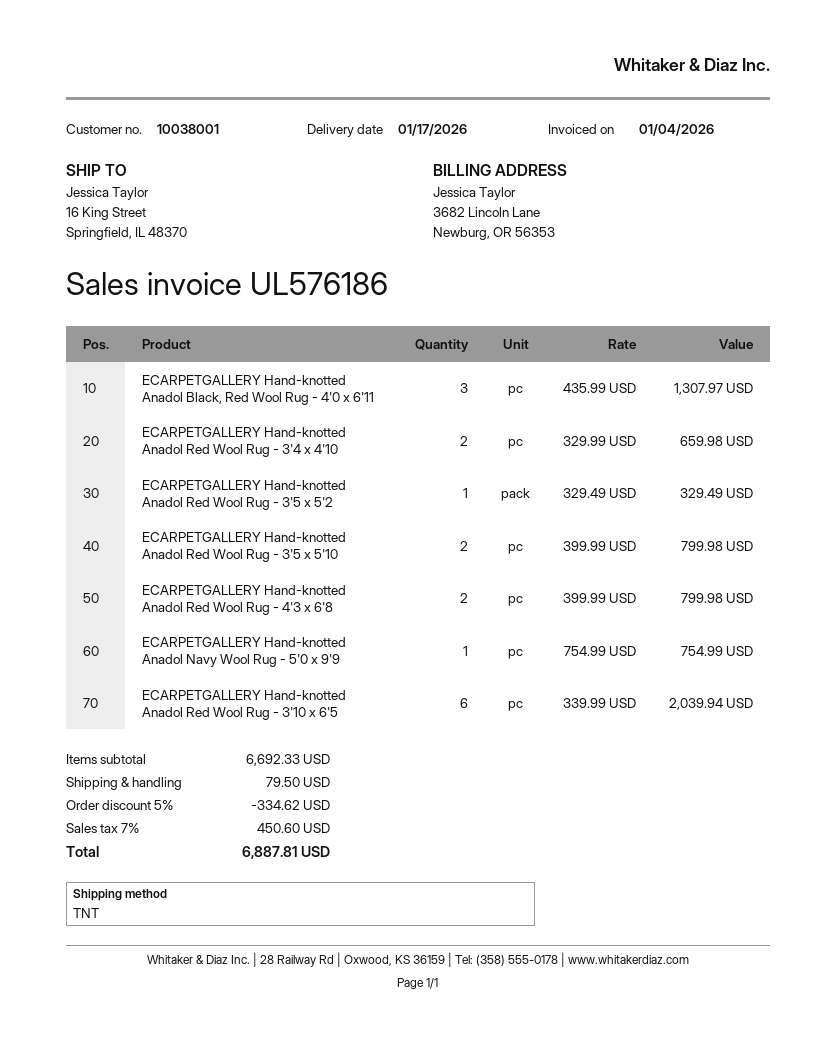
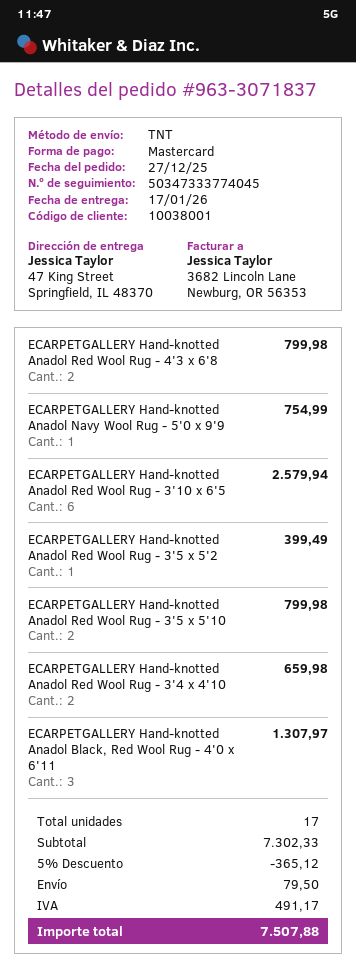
ship to: 16 King Street, Springfield, IL 48370 -> 47 King Street, Springfield, IL 48370
ECARPETGALLERY Hand-knotted Anadol Red Wool Rug - 3'5 x 5'2: 1 for 329.49 -> 1 for 399.49
ECARPETGALLERY Hand-knotted Anadol Red Wool Rug - 3'10 x 6'5: 6 for 2039.94 -> 6 for 2579.94
subtotal: 6692.33 -> 7302.33
discount: 5% = 334.62 -> 5% = 365.12
tax: 450.60 -> 491.17
total: 6887.81 -> 7507.88

